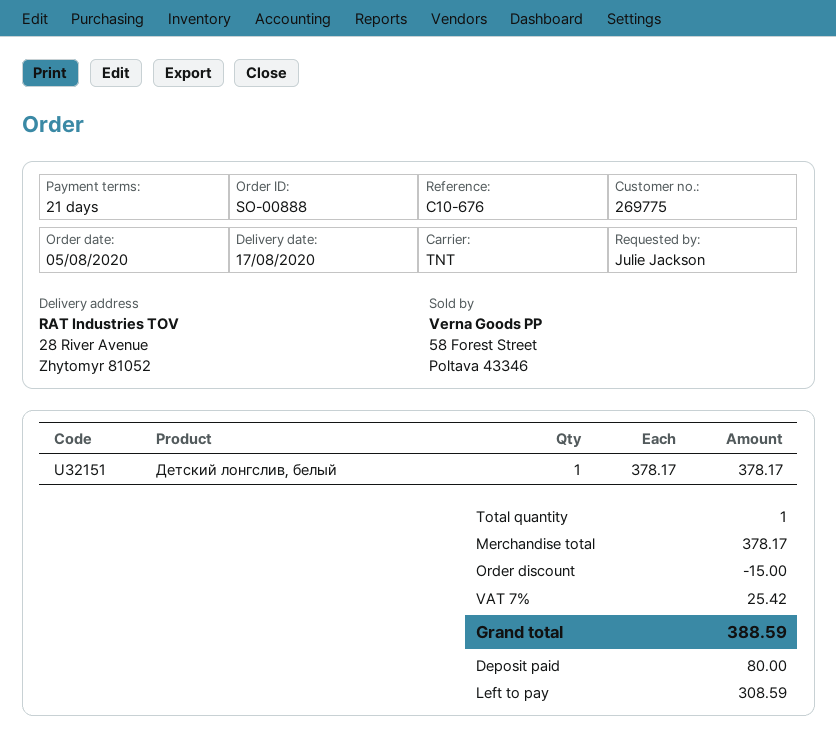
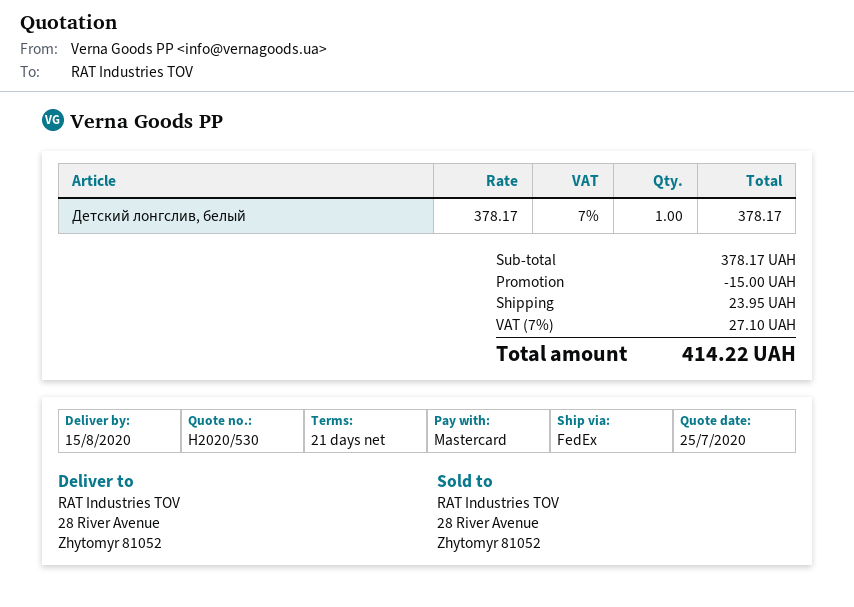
delivery date: 2020-08-17 -> 2020-08-15
shipping method: TNT -> FedEx
shipping: none -> 23.95
tax: 7% = 25.42 -> 7% = 27.10
total: 388.59 -> 414.22

